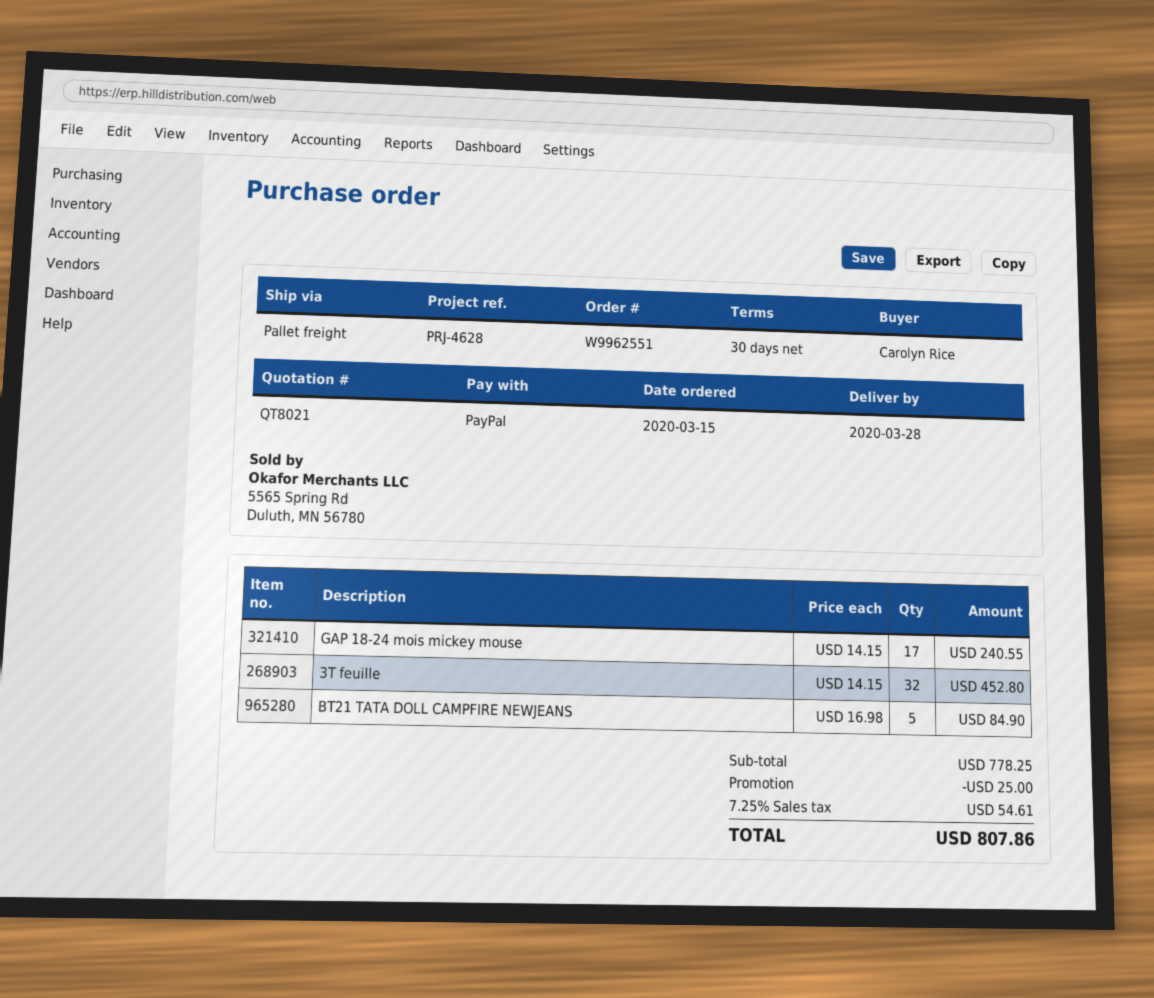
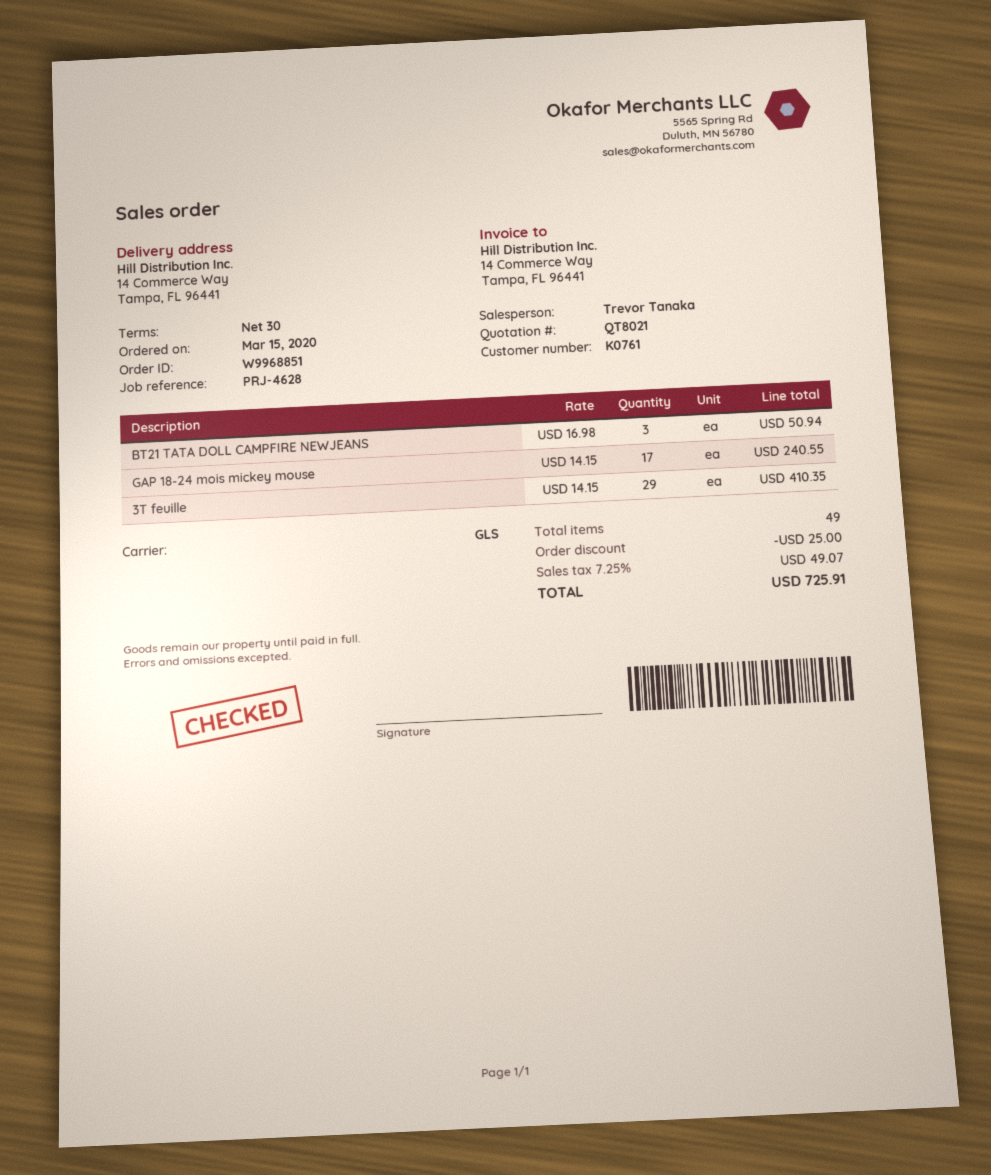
order number: W9962551 -> W9968851
shipping method: pallet freight -> GLS
3T feuille: 32 x 14.15 = 452.80 -> 29 x 14.15 = 410.35
BT21 TATA DOLL CAMPFIRE NEWJEANS: 5 x 16.98 = 84.90 -> 3 x 16.98 = 50.94
tax: 7.25% = 54.61 -> 7.25% = 49.07
total: 807.86 -> 725.91

